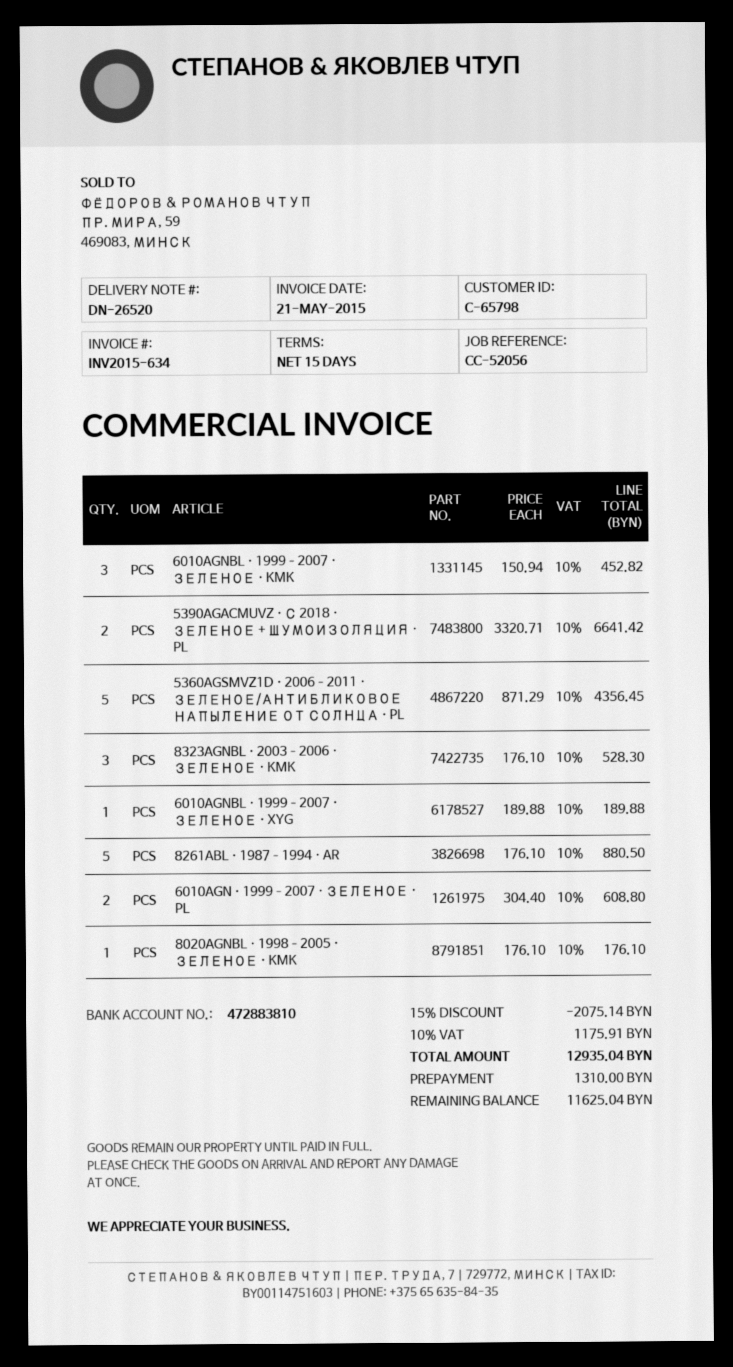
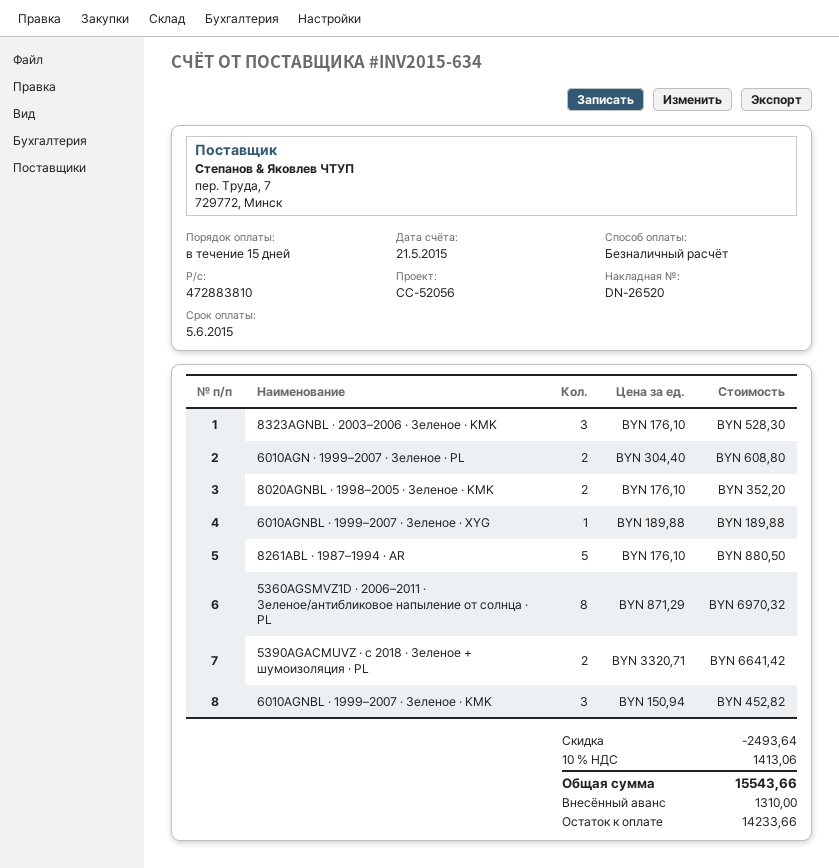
5360AGSMVZ1D · 2006–2011 · ЗЕЛЕНОЕ/АНТИБЛИКОВОЕ НАПЫЛЕНИЕ ОТ СОЛНЦА · PL: 5 x 871.29 = 4356.45 -> 8 x 871.29 = 6970.32
8020AGNBL · 1998–2005 · ЗЕЛЕНОЕ · KMK: 1 x 176.10 = 176.10 -> 2 x 176.10 = 352.20
discount: 2075.14 -> 2493.64
tax: 10% = 1175.91 -> 10% = 1413.06
total: 12935.04 -> 15543.66
balance: 11625.04 -> 14233.66

